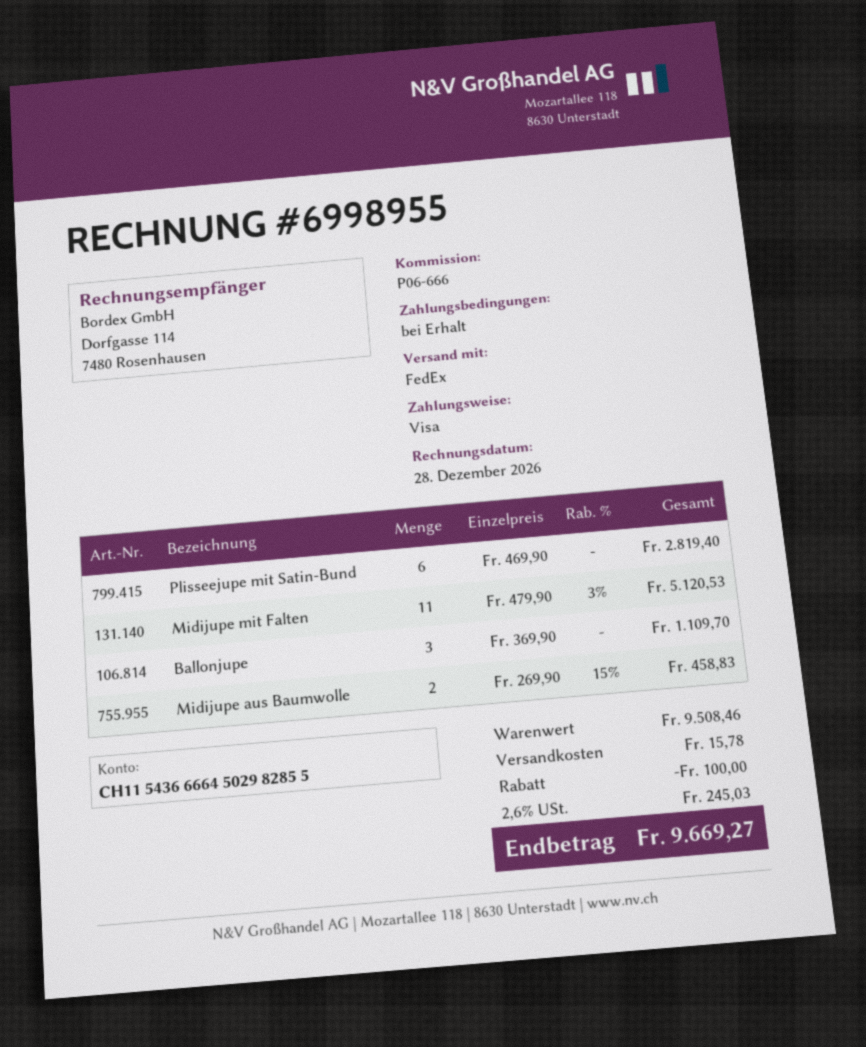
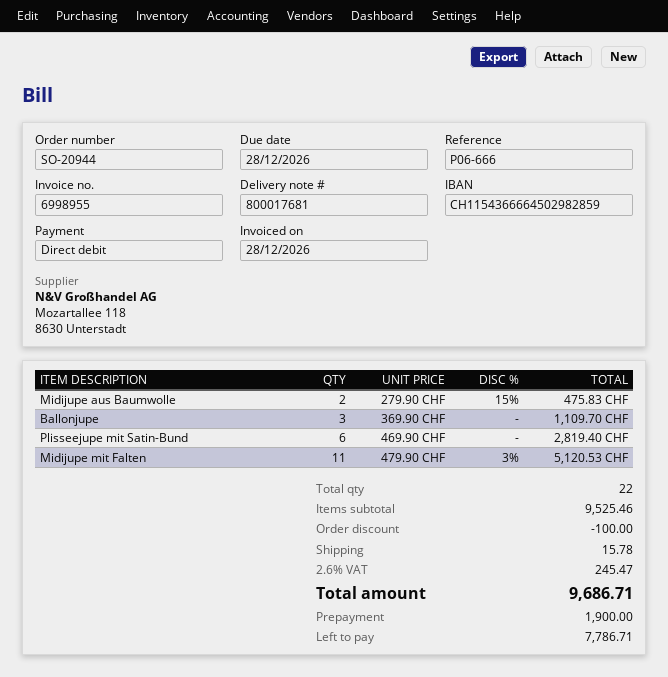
payment method: Visa -> direct debit
bank account: CH1154366664502982855 -> CH1154366664502982859
Midijupe aus Baumwolle: 2 x 269.90 - 15% = 458.83 -> 2 x 279.90 - 15% = 475.83
subtotal: 9508.46 -> 9525.46
tax: 2.6% = 245.03 -> 2.6% = 245.47
total: 9669.27 -> 9686.71

